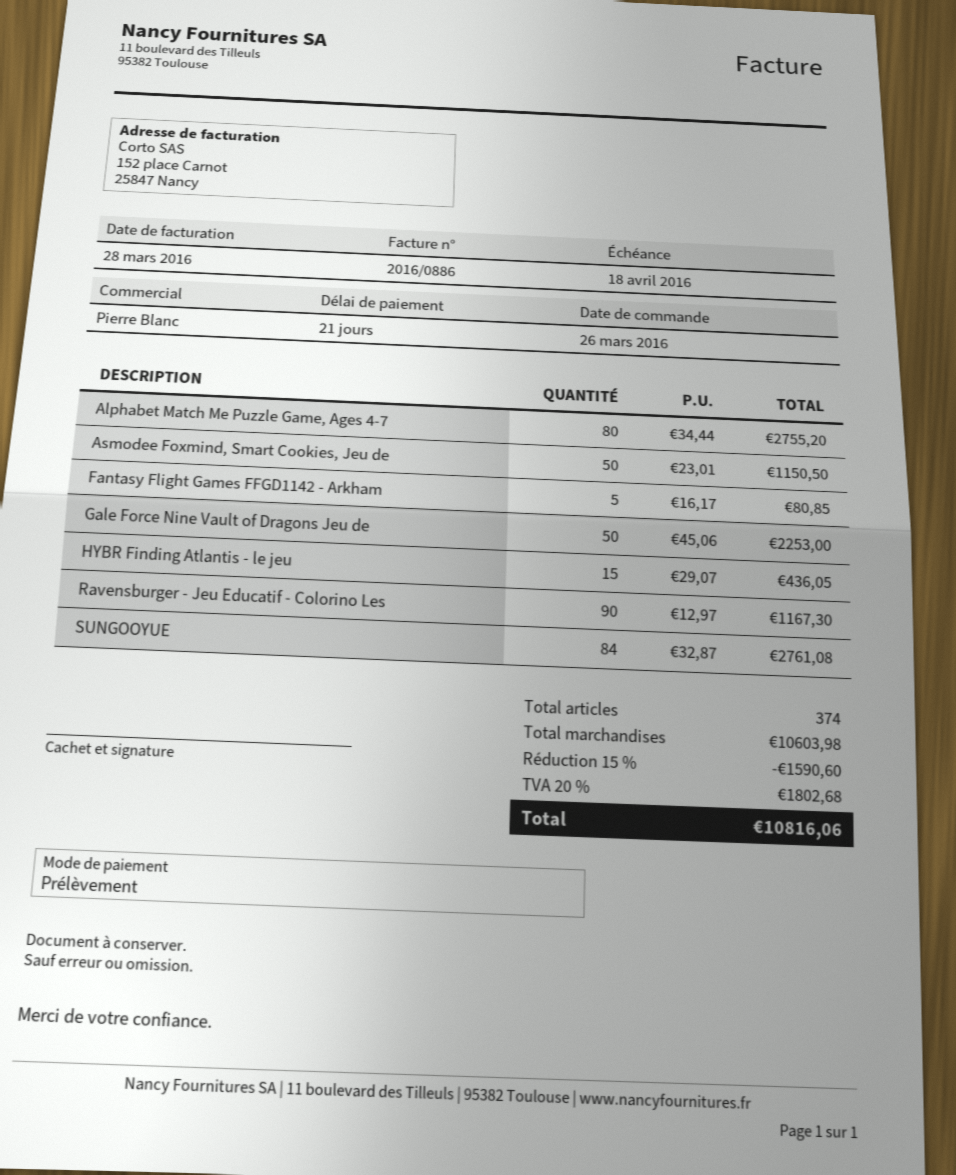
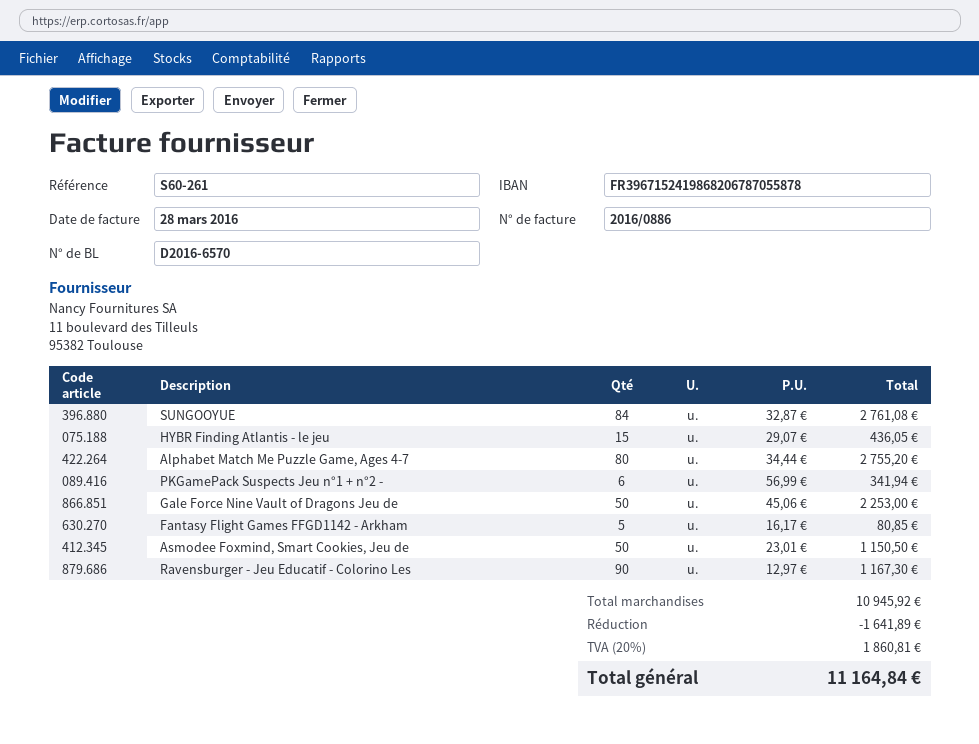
PKGamePack Suspects Jeu n°1 + n°2 -: none -> 6 x 56.99 = 341.94
subtotal: 10603.98 -> 10945.92
discount: 1590.60 -> 1641.89
tax: 20% = 1802.68 -> 20% = 1860.81
total: 10816.06 -> 11164.84

